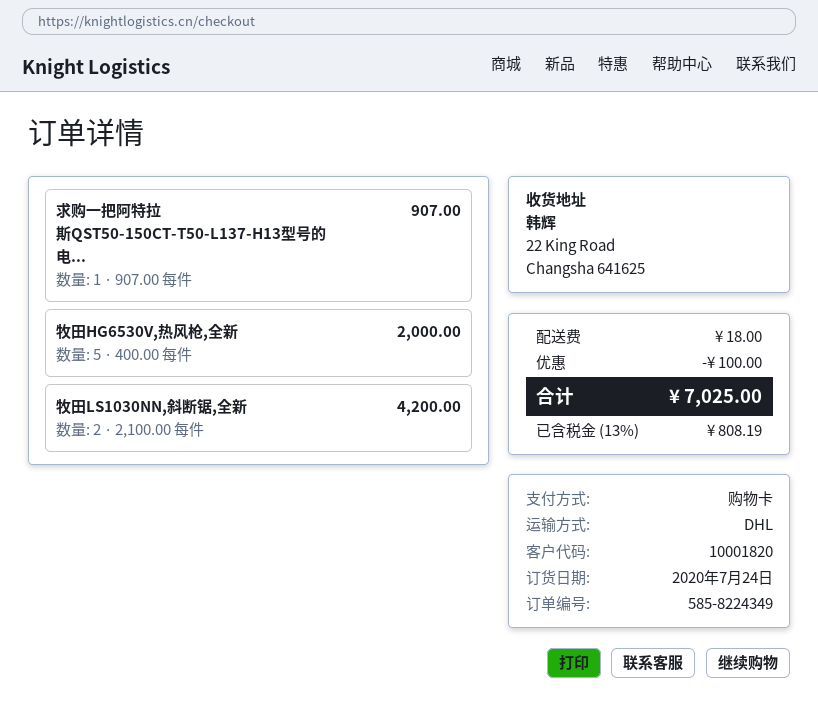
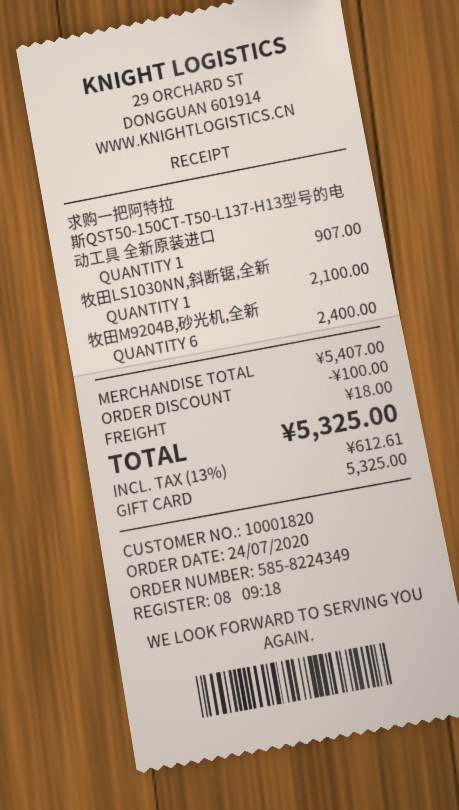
牧田HG6530V,热风枪,全新: 5 for 2000.00 -> none
牧田LS1030NN,斜断锯,全新: 2 for 4200.00 -> 1 for 2100.00
牧田M9204B,砂光机,全新: none -> 6 for 2400.00
tax: 13% = 808.19 -> 13% = 612.61
total: 7025.00 -> 5325.00

